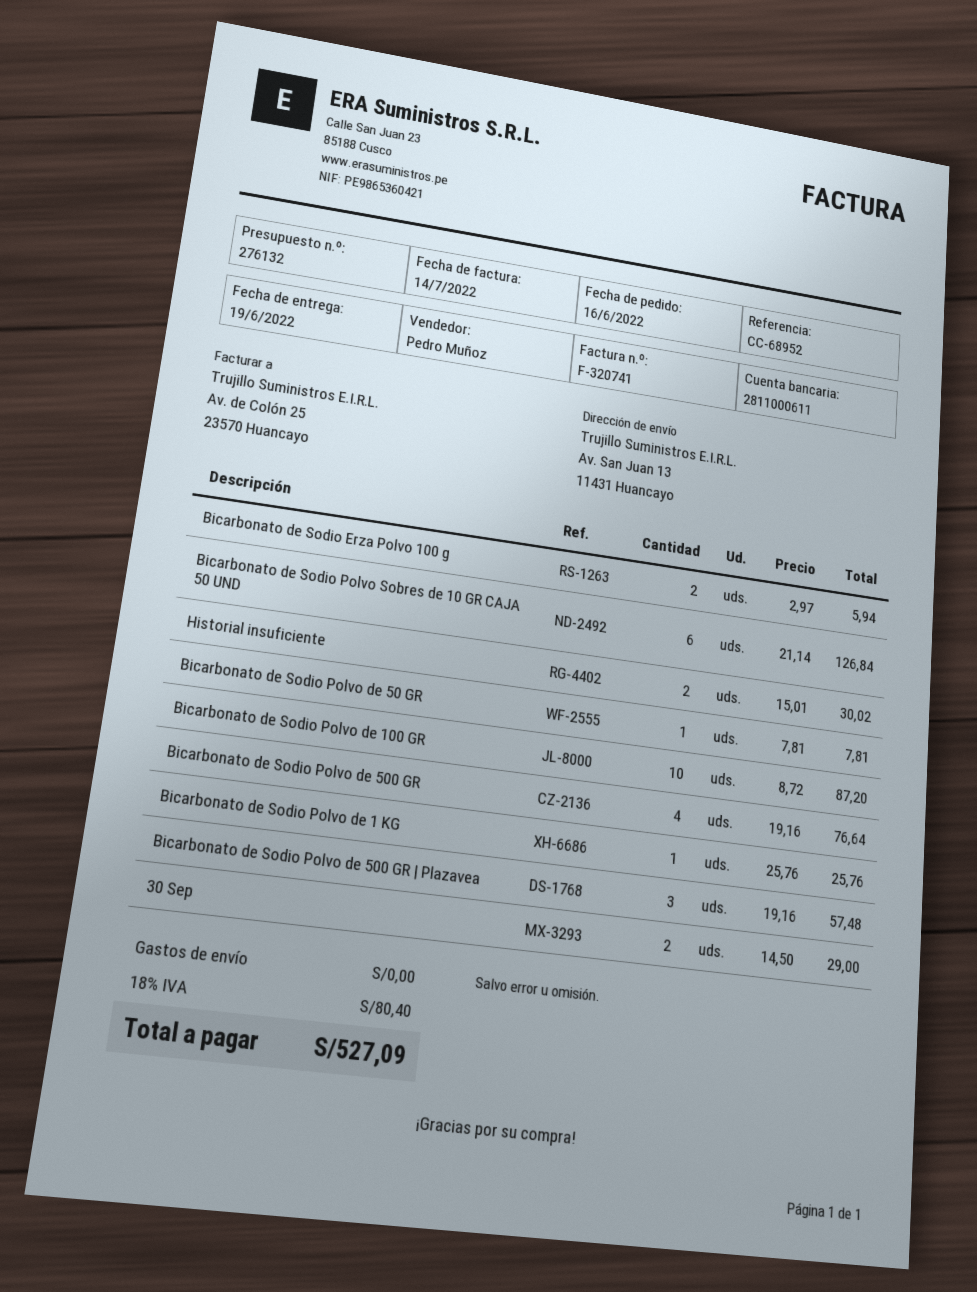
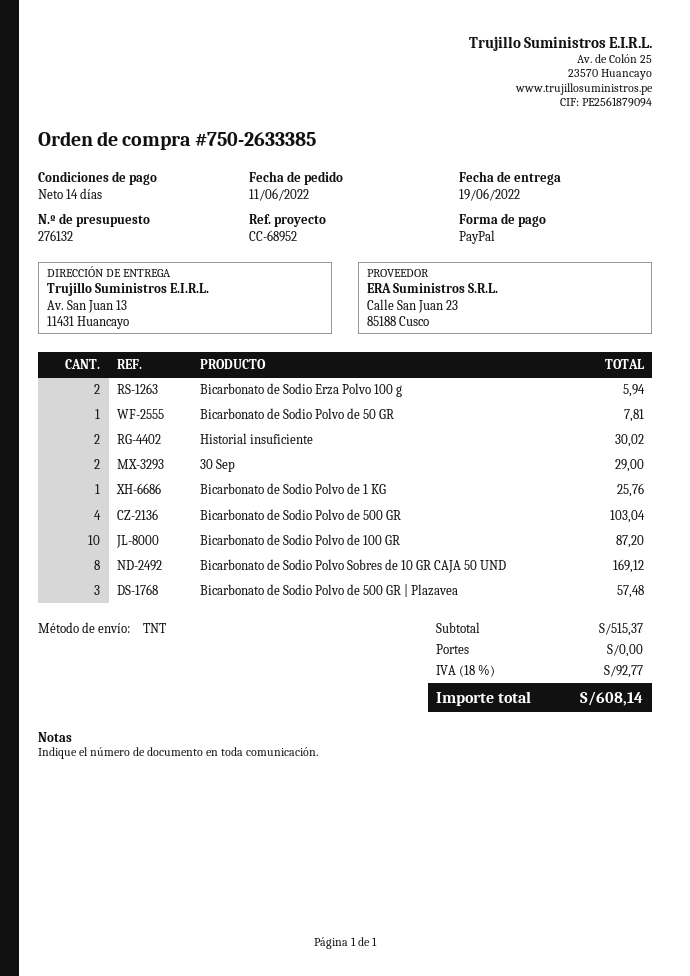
order date: 2022-06-16 -> 2022-06-11
Bicarbonato de Sodio Polvo Sobres de 10 GR CAJA 50 UND: 6 for 126.84 -> 8 for 169.12
Bicarbonato de Sodio Polvo de 500 GR: 4 for 76.64 -> 4 for 103.04
tax: 18% = 80.40 -> 18% = 92.77
total: 527.09 -> 608.14

